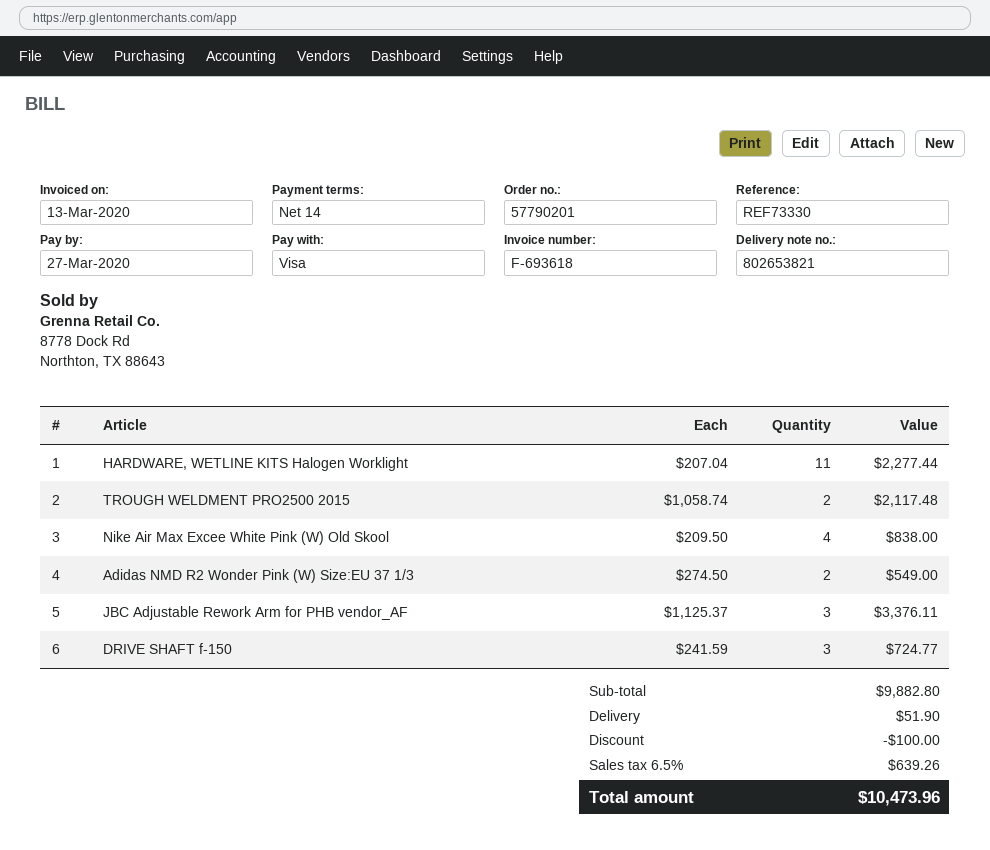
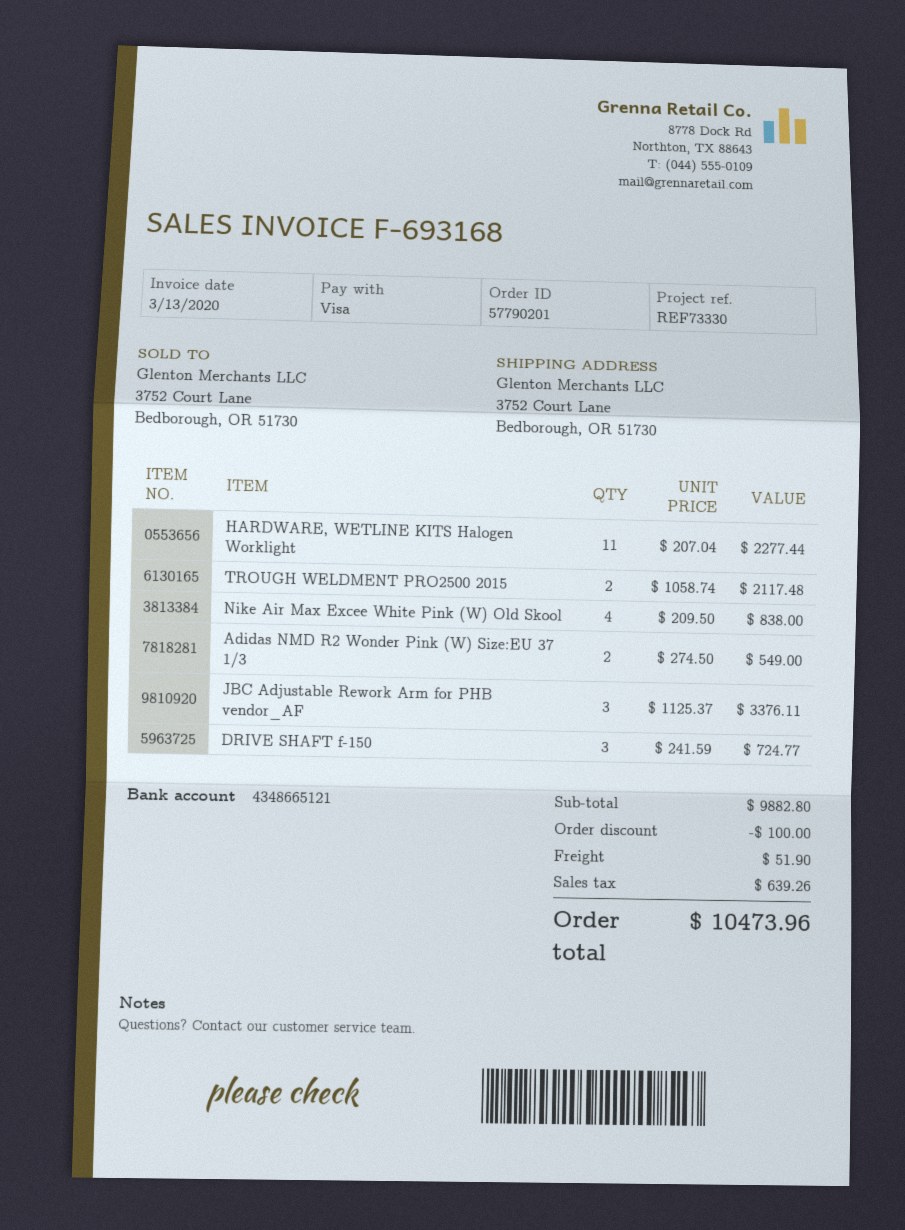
invoice number: F-693618 -> F-693168

